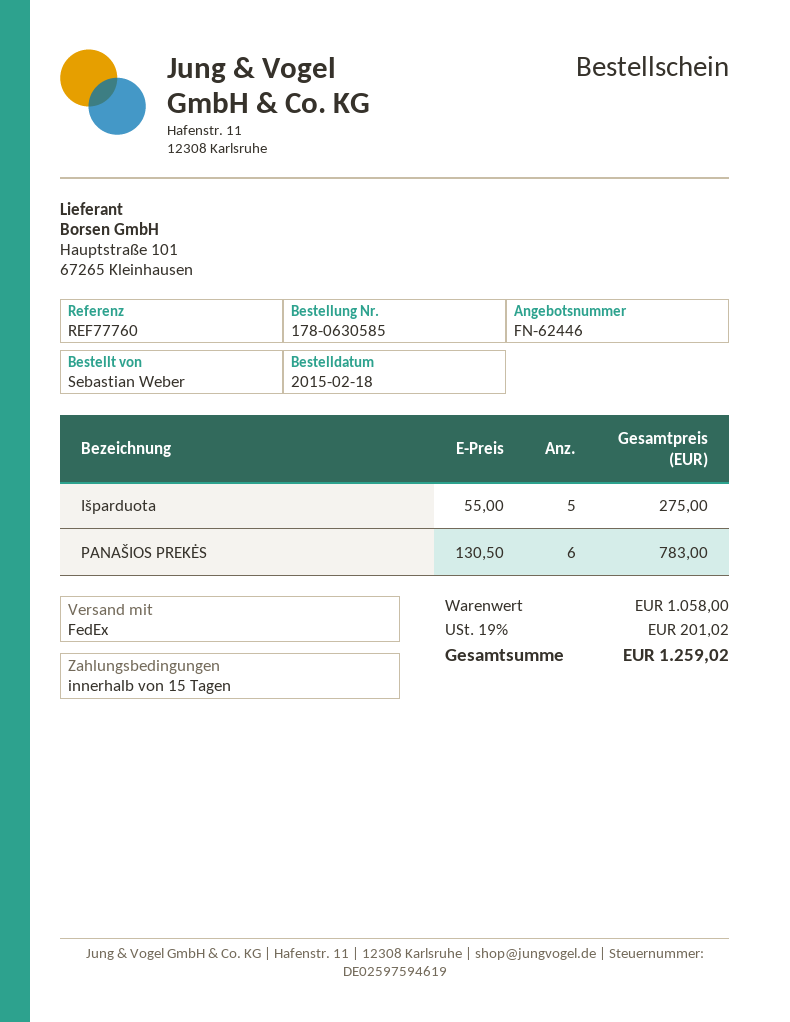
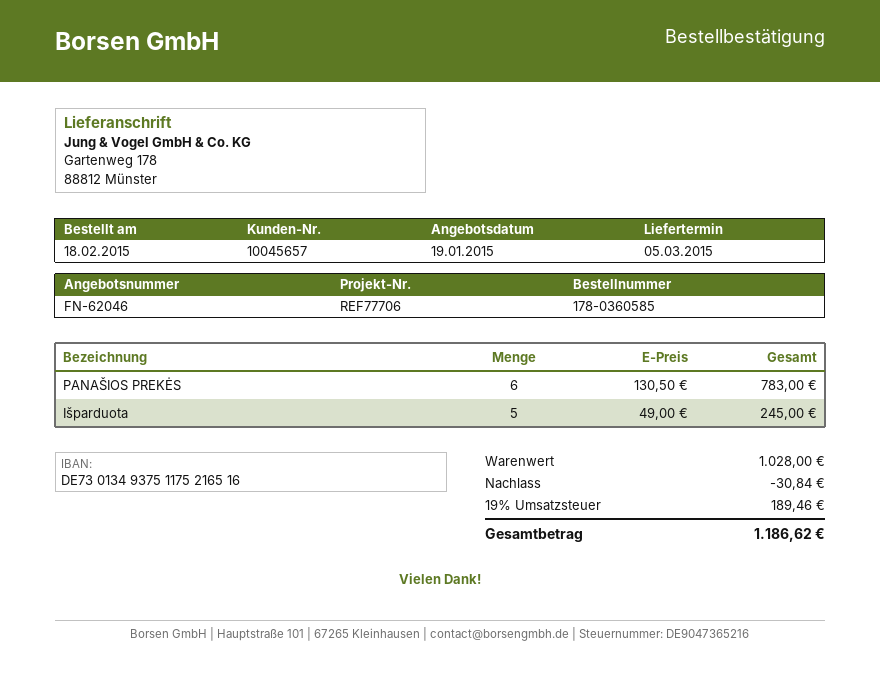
quote number: FN-62446 -> FN-62046
order number: 178-0630585 -> 178-0360585
reference: REF77760 -> REF77706
Išparduota: 5 x 55.00 = 275.00 -> 5 x 49.00 = 245.00
subtotal: 1058.00 -> 1028.00
discount: none -> 30.84
tax: 19% = 201.02 -> 19% = 189.46
total: 1259.02 -> 1186.62

